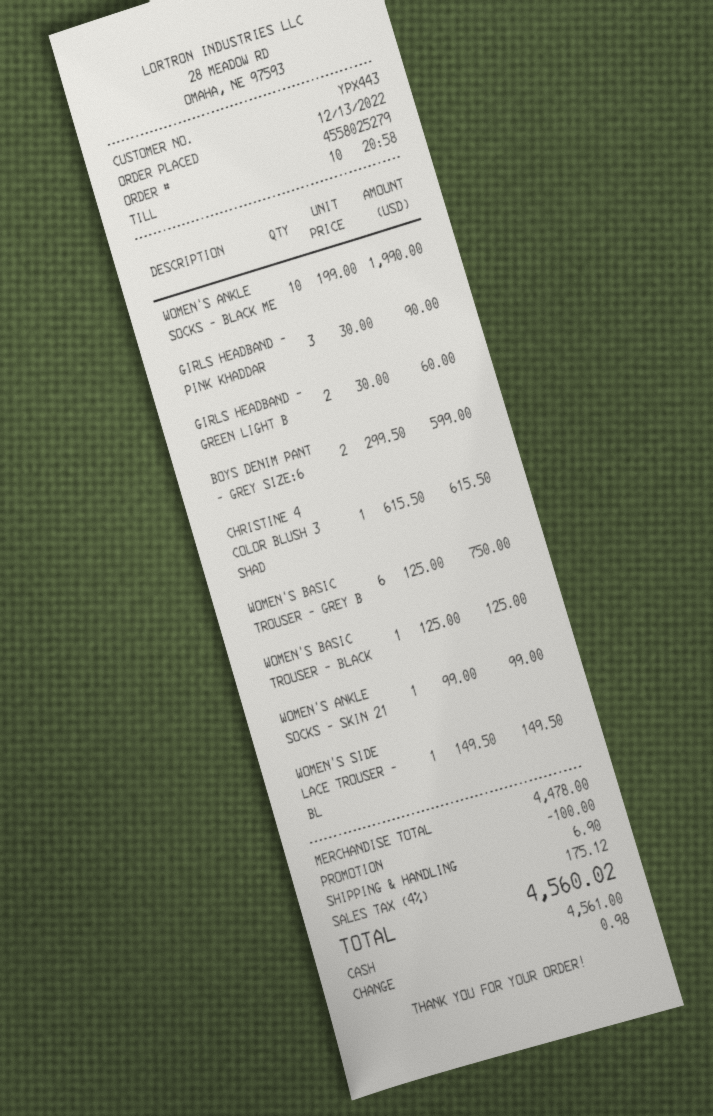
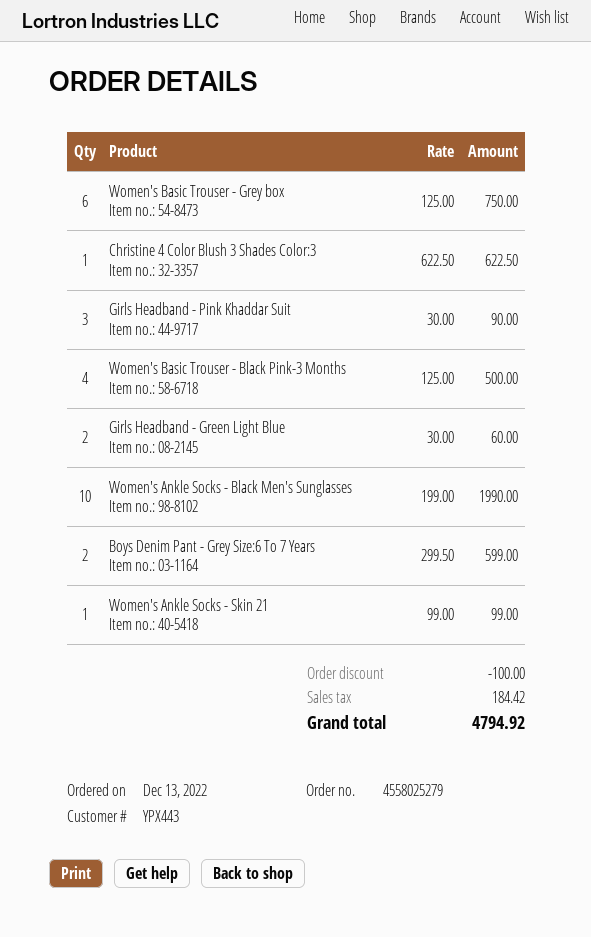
CHRISTINE 4 COLOR BLUSH 3 SHAD: 1 x 615.50 = 615.50 -> 1 x 622.50 = 622.50
WOMEN'S BASIC TROUSER - BLACK: 1 x 125.00 = 125.00 -> 4 x 125.00 = 500.00
WOMEN'S SIDE LACE TROUSER - BL: 1 x 149.50 = 149.50 -> none
shipping: 6.90 -> none
tax: 175.12 -> 184.42
total: 4560.02 -> 4794.92

